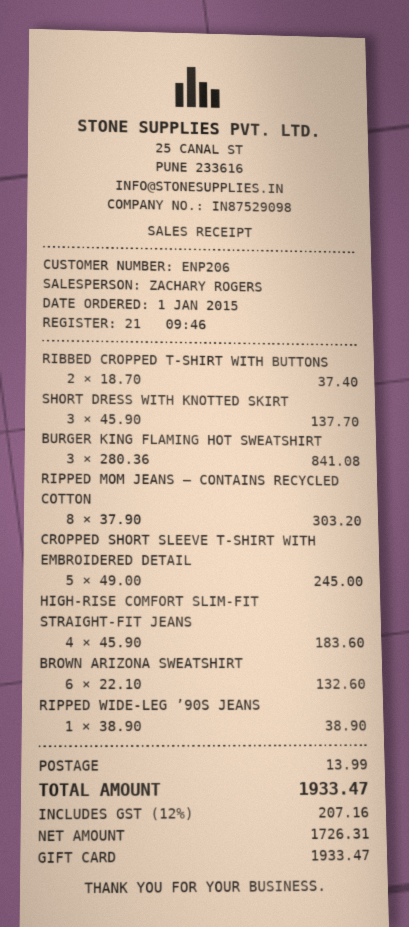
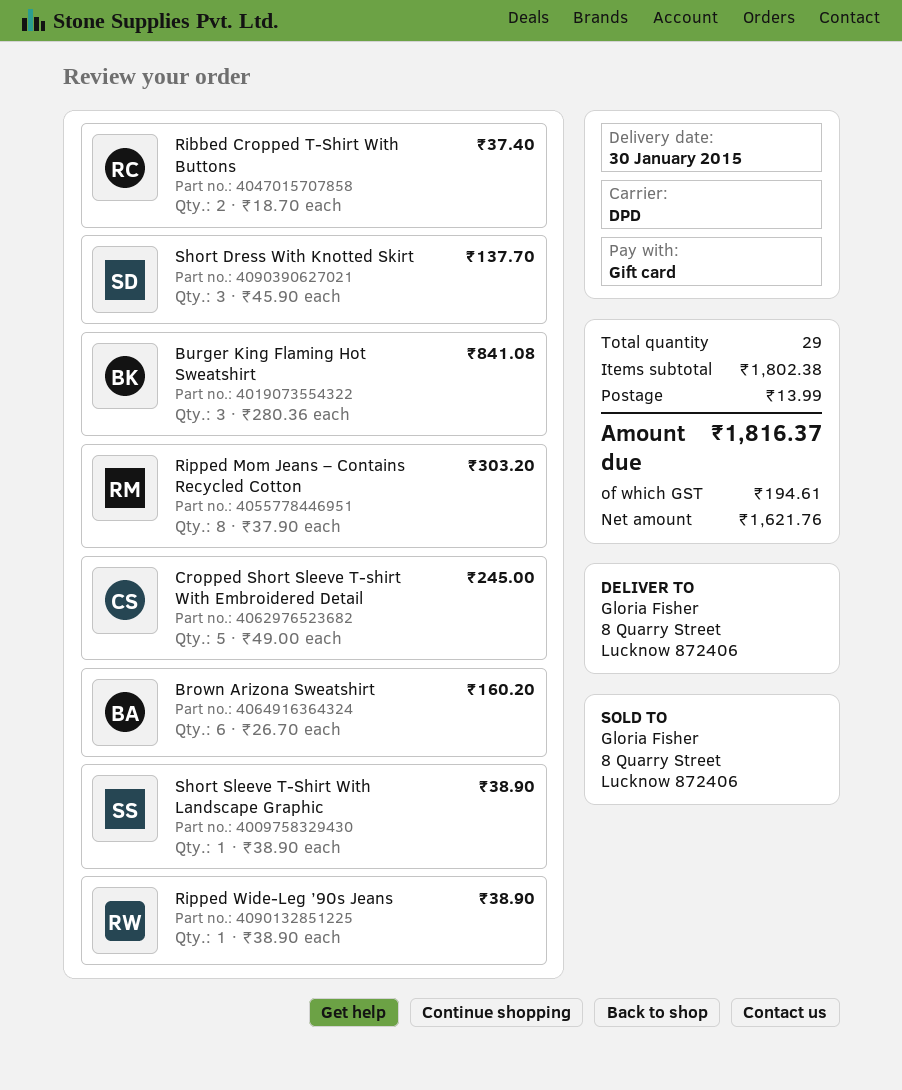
HIGH-RISE COMFORT SLIM-FIT STRAIGHT-FIT JEANS: 4 x 45.90 = 183.60 -> none
BROWN ARIZONA SWEATSHIRT: 6 x 22.10 = 132.60 -> 6 x 26.70 = 160.20
Short Sleeve T-Shirt With Landscape Graphic: none -> 1 x 38.90 = 38.90
net: 1726.31 -> 1621.76
tax: 207.16 -> 194.61
total: 1933.47 -> 1816.37

